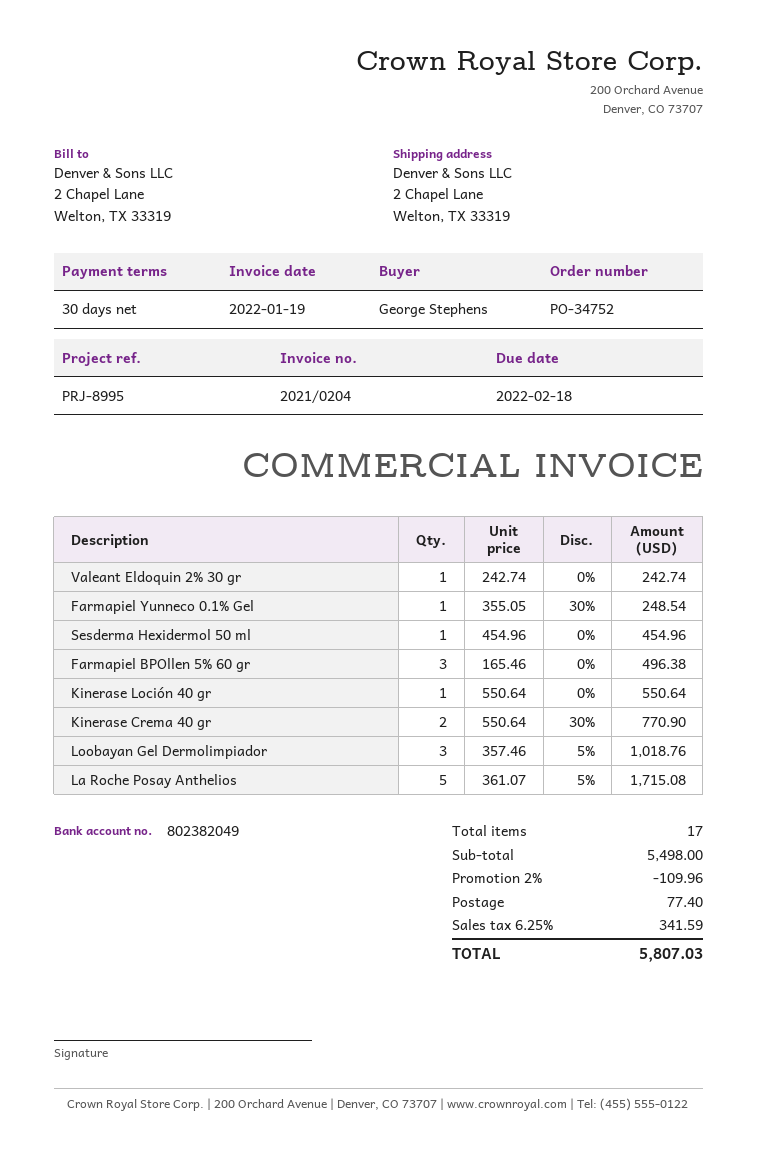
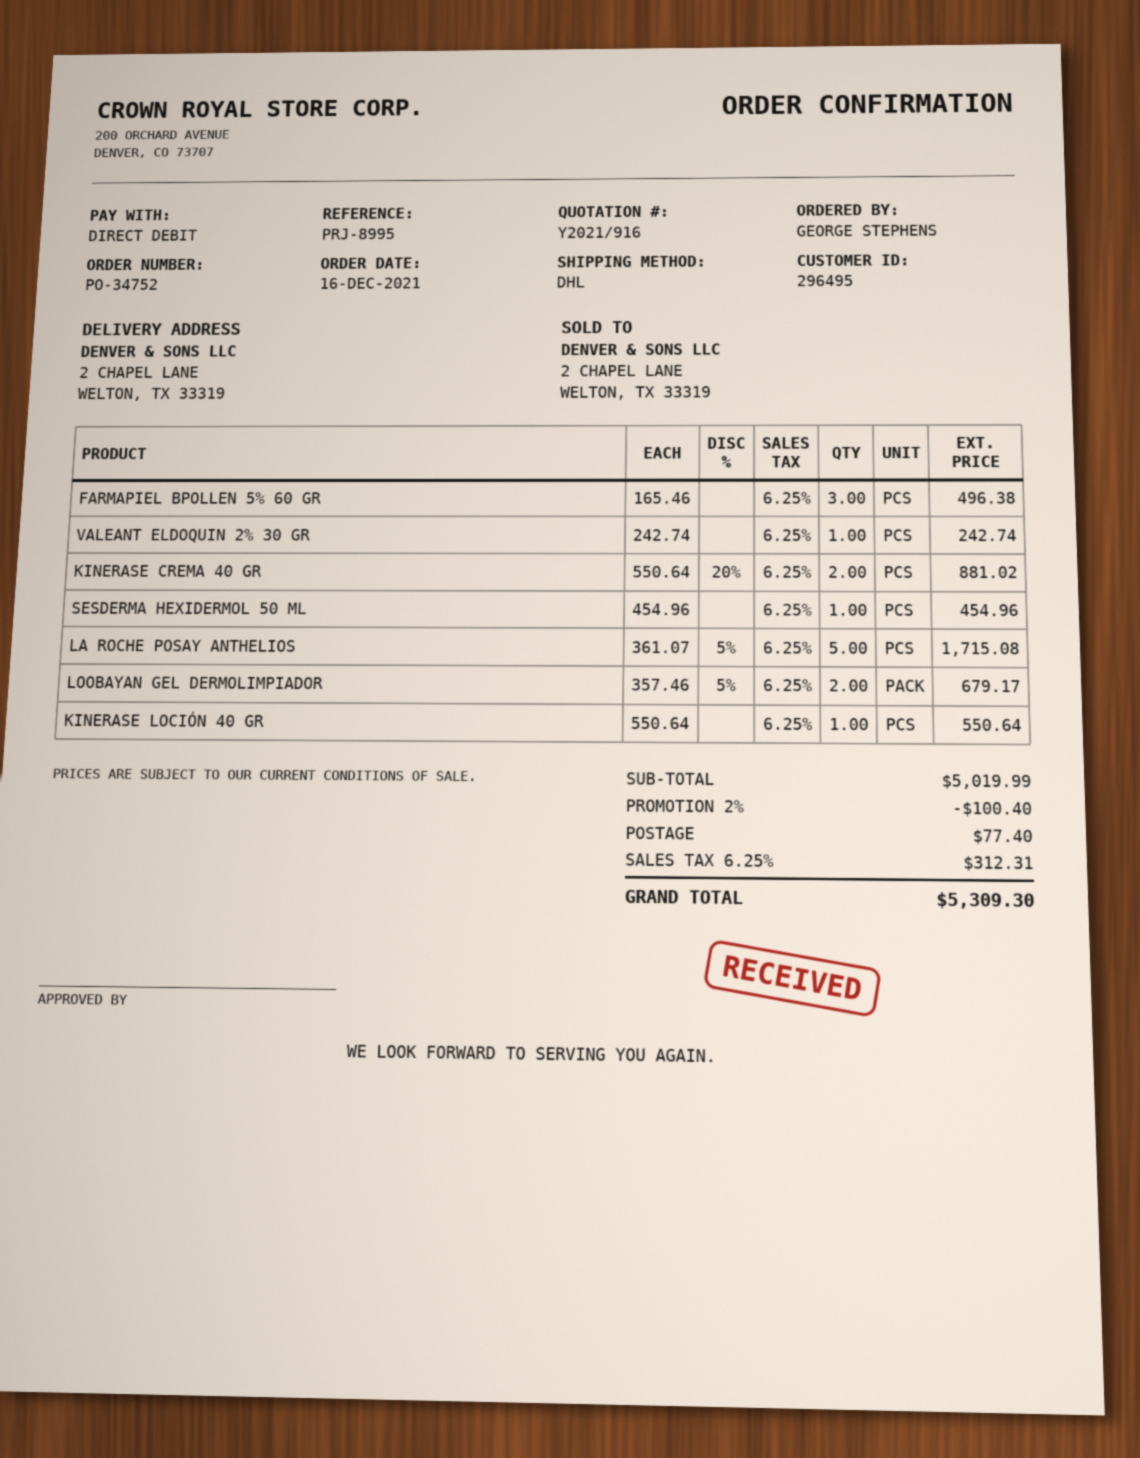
Farmapiel Yunneco 0.1% Gel: 1 x 355.05 - 30% = 248.54 -> none
Kinerase Crema 40 gr: 2 x 550.64 - 30% = 770.90 -> 2 x 550.64 - 20% = 881.02
Loobayan Gel Dermolimpiador: 3 x 357.46 - 5% = 1018.76 -> 2 x 357.46 - 5% = 679.17
subtotal: 5498.00 -> 5019.99
discount: 2% = 109.96 -> 2% = 100.40
tax: 6.25% = 341.59 -> 6.25% = 312.31
total: 5807.03 -> 5309.30

